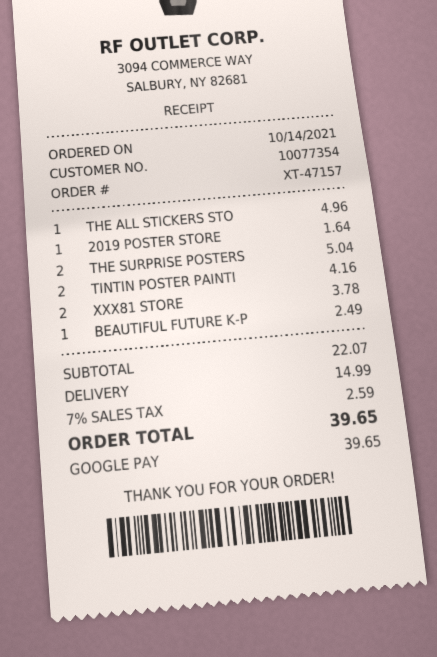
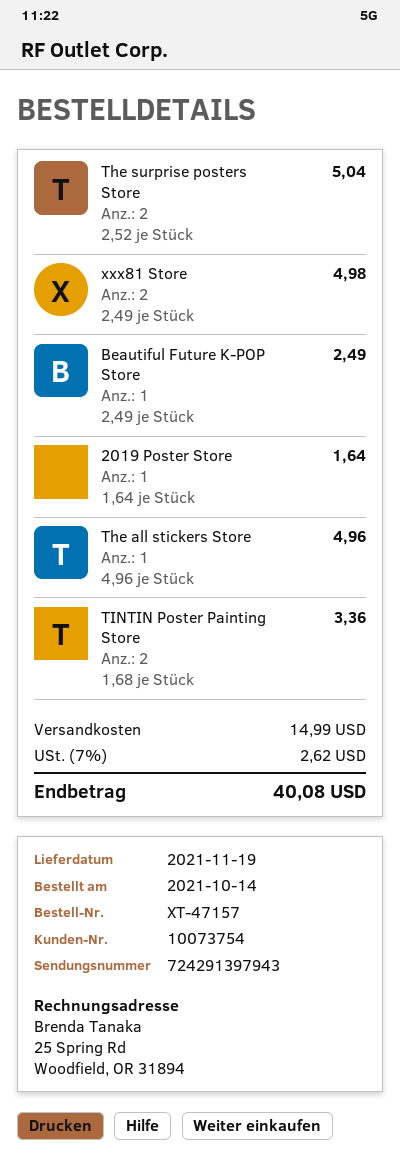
customer number: 10077354 -> 10073754
TINTIN POSTER PAINTI: 2 for 4.16 -> 2 for 3.36
XXX81 STORE: 2 for 3.78 -> 2 for 4.98
tax: 7% = 2.59 -> 7% = 2.62
total: 39.65 -> 40.08

